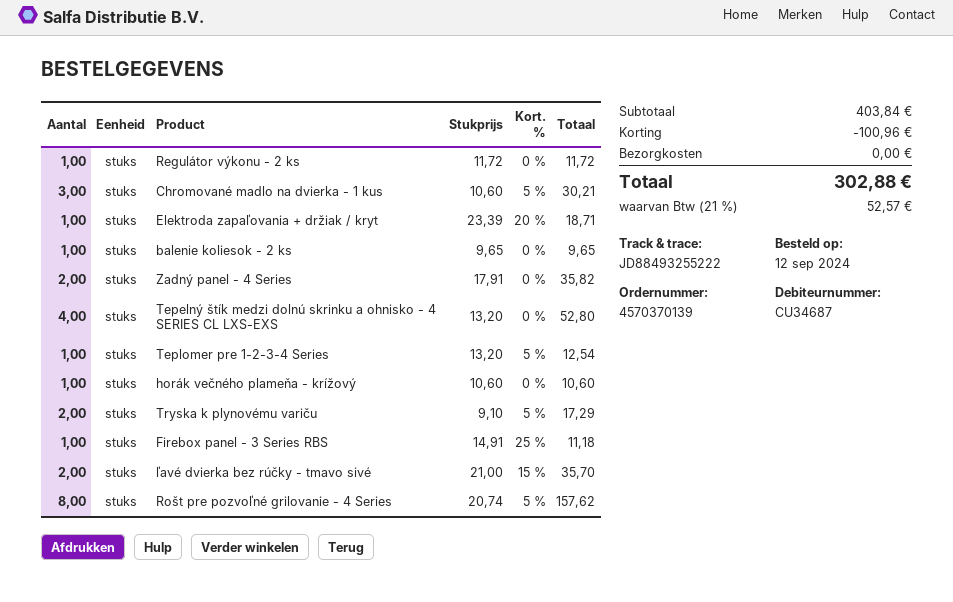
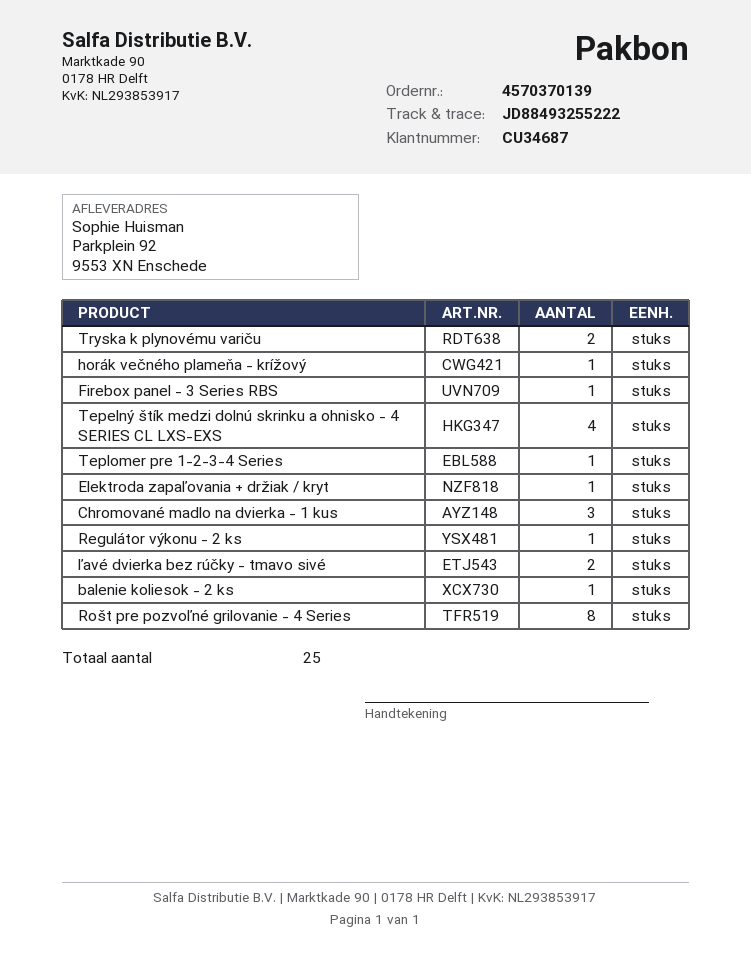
Zadný panel - 4 Series: 2 -> none

